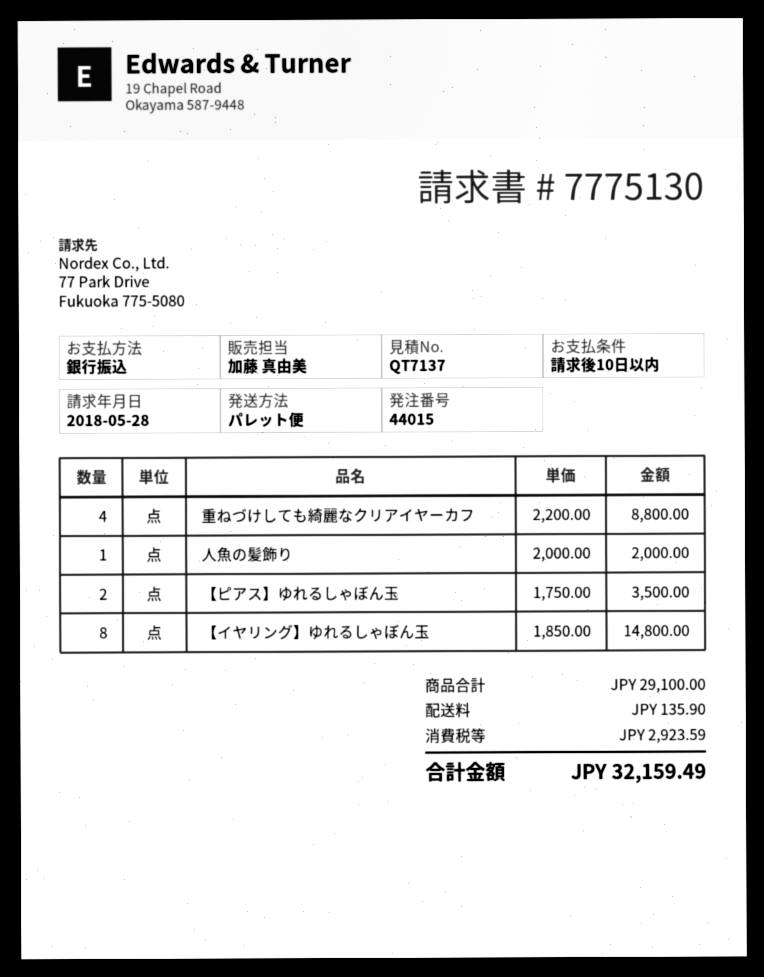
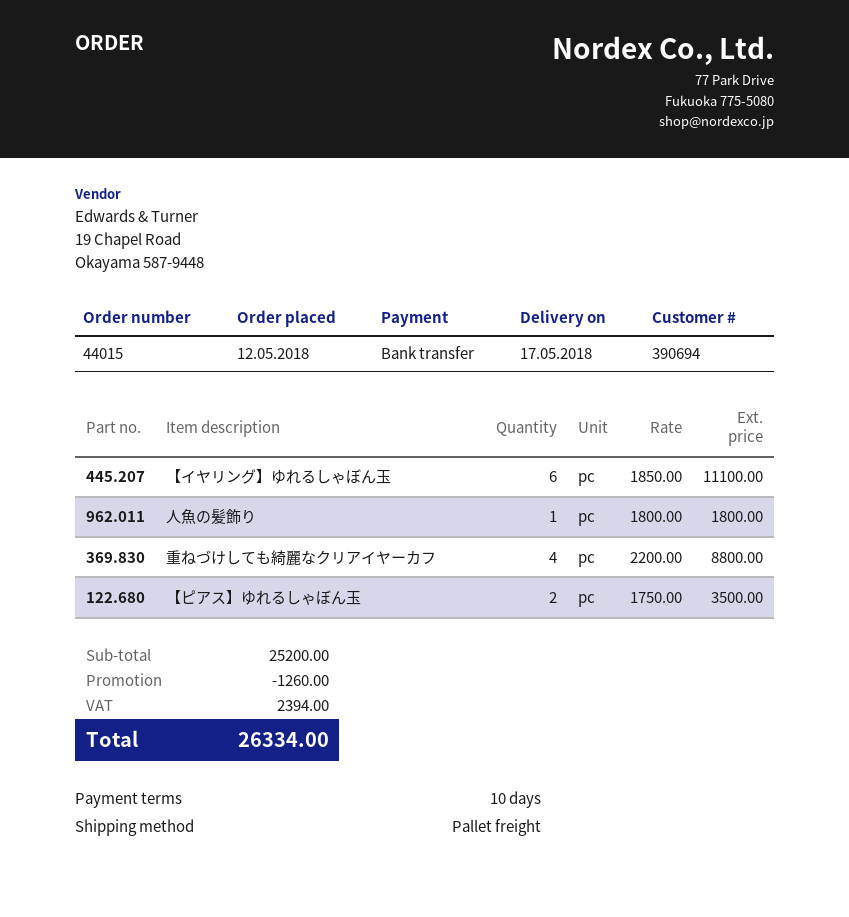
人魚の髪飾り: 1 x 2000.00 = 2000.00 -> 1 x 1800.00 = 1800.00
【イヤリング】ゆれるしゃぼん玉: 8 x 1850.00 = 14800.00 -> 6 x 1850.00 = 11100.00
subtotal: 29100.00 -> 25200.00
discount: none -> 1260.00
shipping: 135.90 -> none
tax: 2923.59 -> 2394.00
total: 32159.49 -> 26334.00

